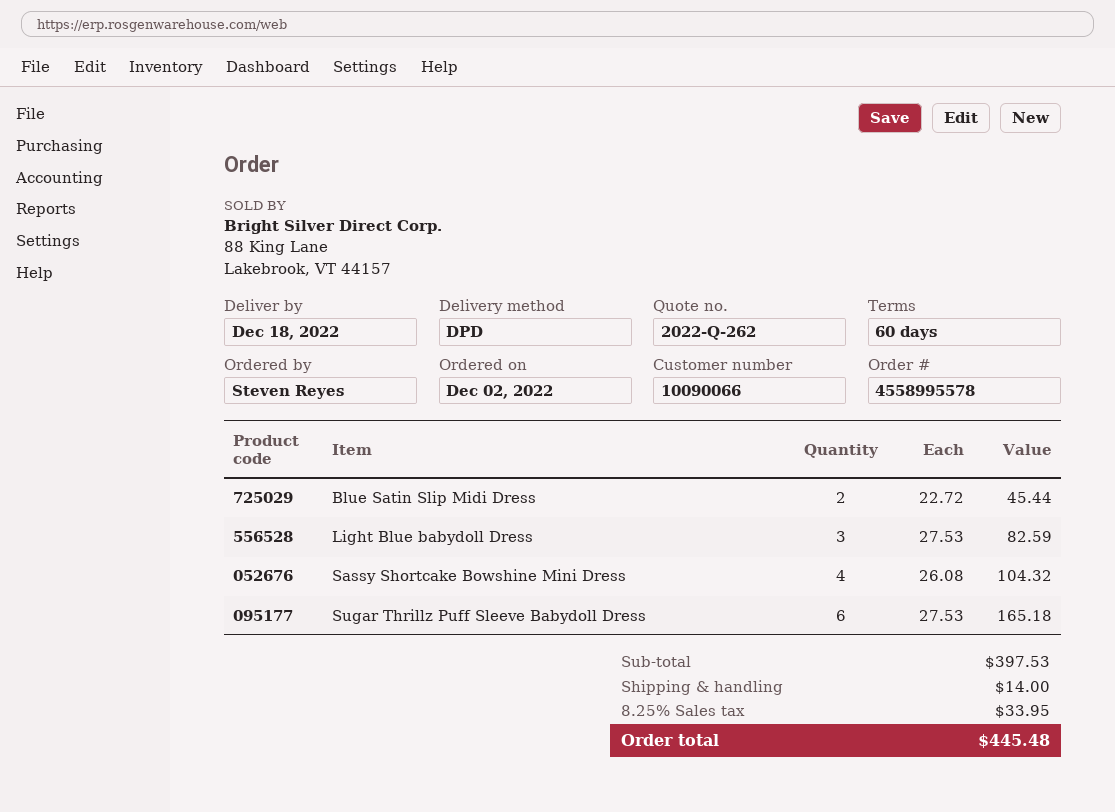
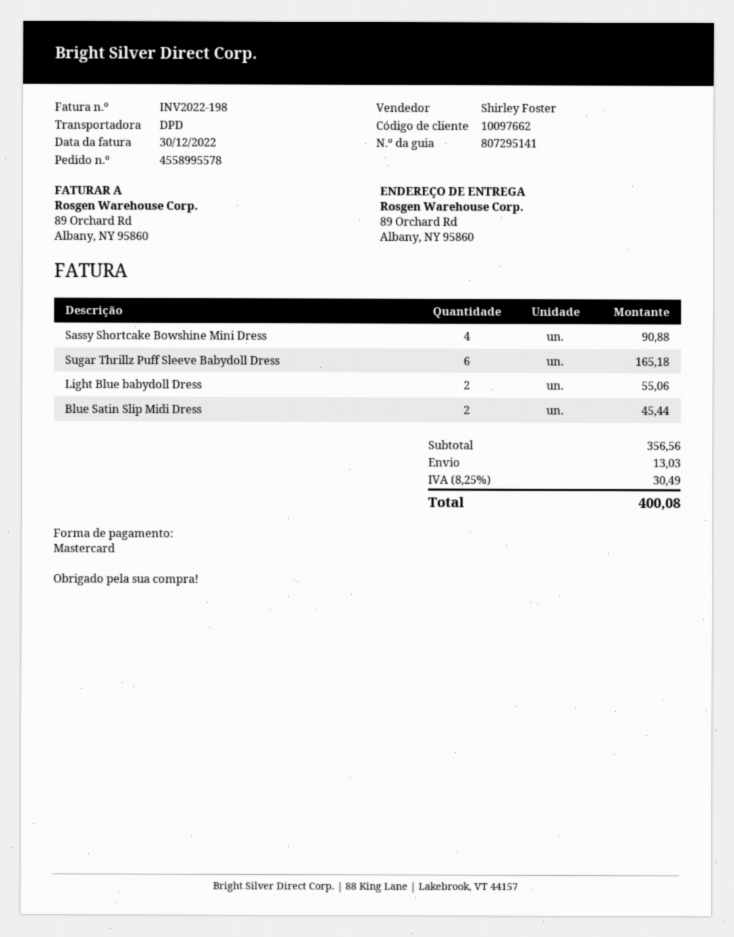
customer number: 10090066 -> 10097662
Light Blue babydoll Dress: 3 for 82.59 -> 2 for 55.06
Sassy Shortcake Bowshine Mini Dress: 4 for 104.32 -> 4 for 90.88
subtotal: 397.53 -> 356.56
shipping: 14.00 -> 13.03
tax: 8.25% = 33.95 -> 8.25% = 30.49
total: 445.48 -> 400.08

